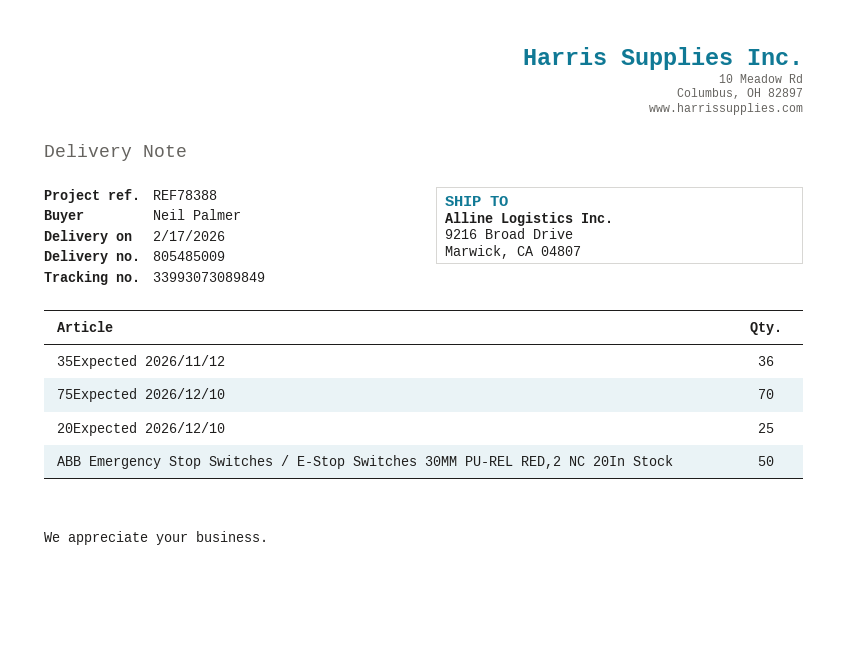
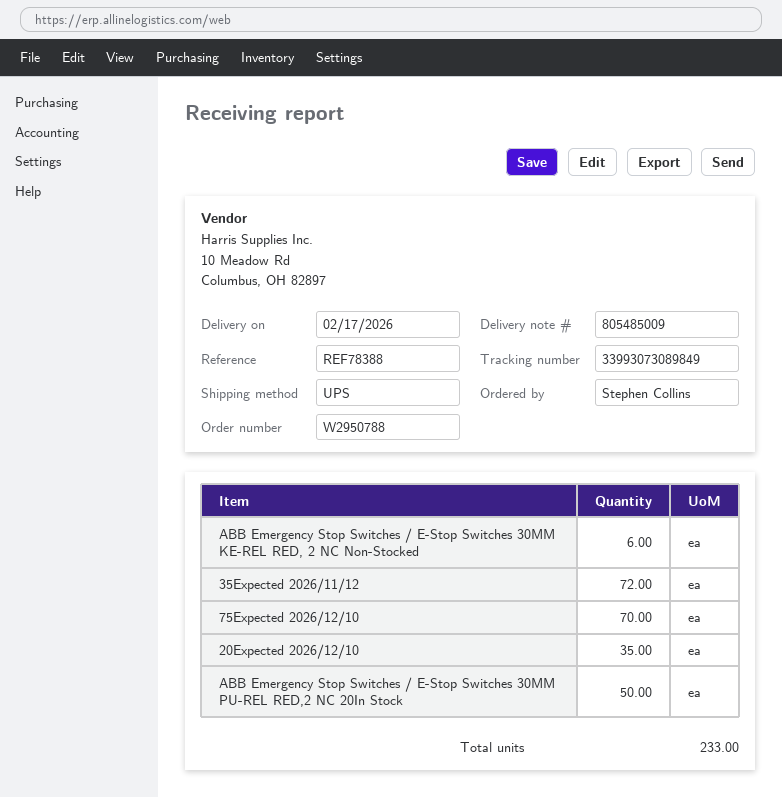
ordered by: Neil Palmer -> Stephen Collins
35Expected 2026/11/12: 36 -> 72
20Expected 2026/12/10: 25 -> 35
ABB Emergency Stop Switches / E-Stop Switches 30MM KE-REL RED, 2 NC Non-Stocked: none -> 6

